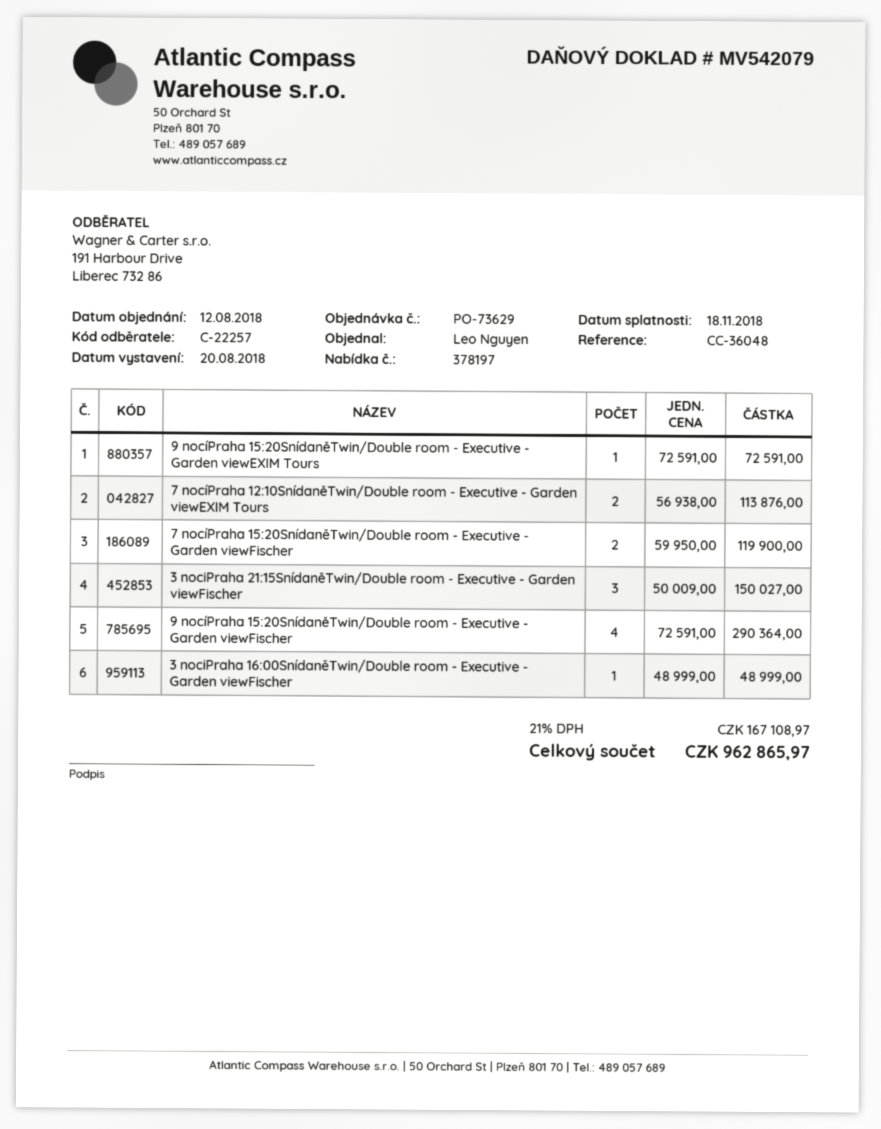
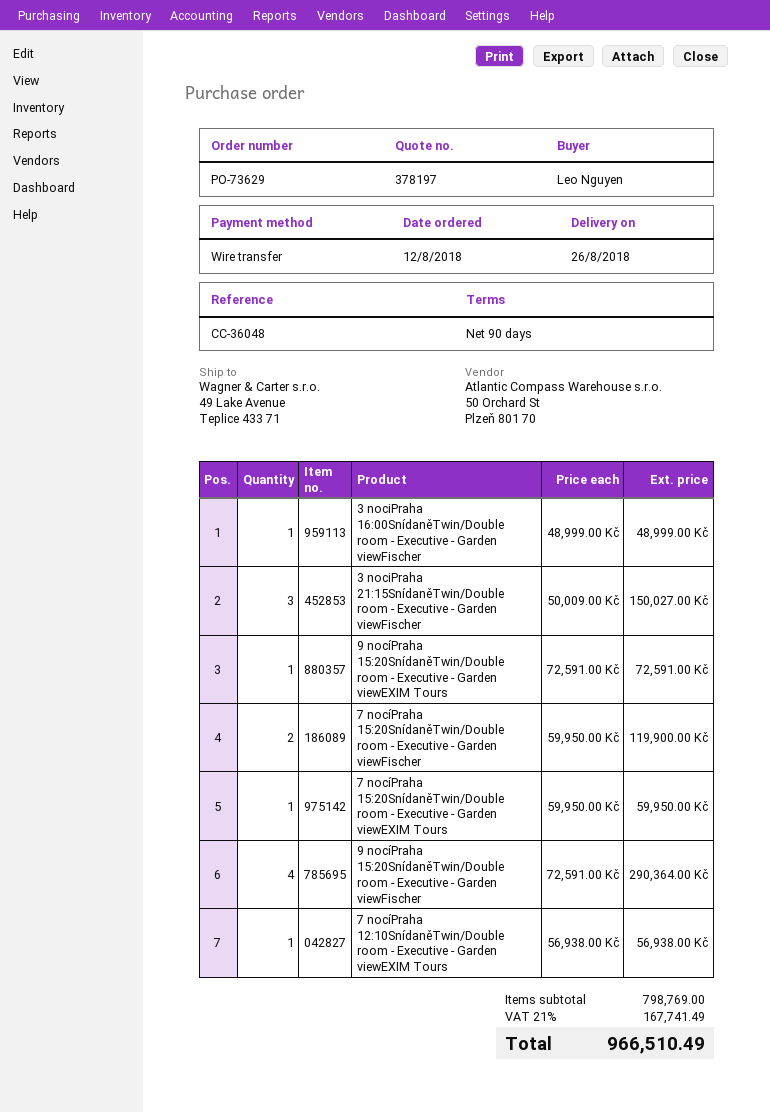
7 nocíPraha 12:10SnídaněTwin/Double room - Executive - Garden viewEXIM Tours: 2 x 56938.00 = 113876.00 -> 1 x 56938.00 = 56938.00
7 nocíPraha 15:20SnídaněTwin/Double room - Executive - Garden viewEXIM Tours: none -> 1 x 59950.00 = 59950.00
tax: 21% = 167108.97 -> 21% = 167741.49
total: 962865.97 -> 966510.49

